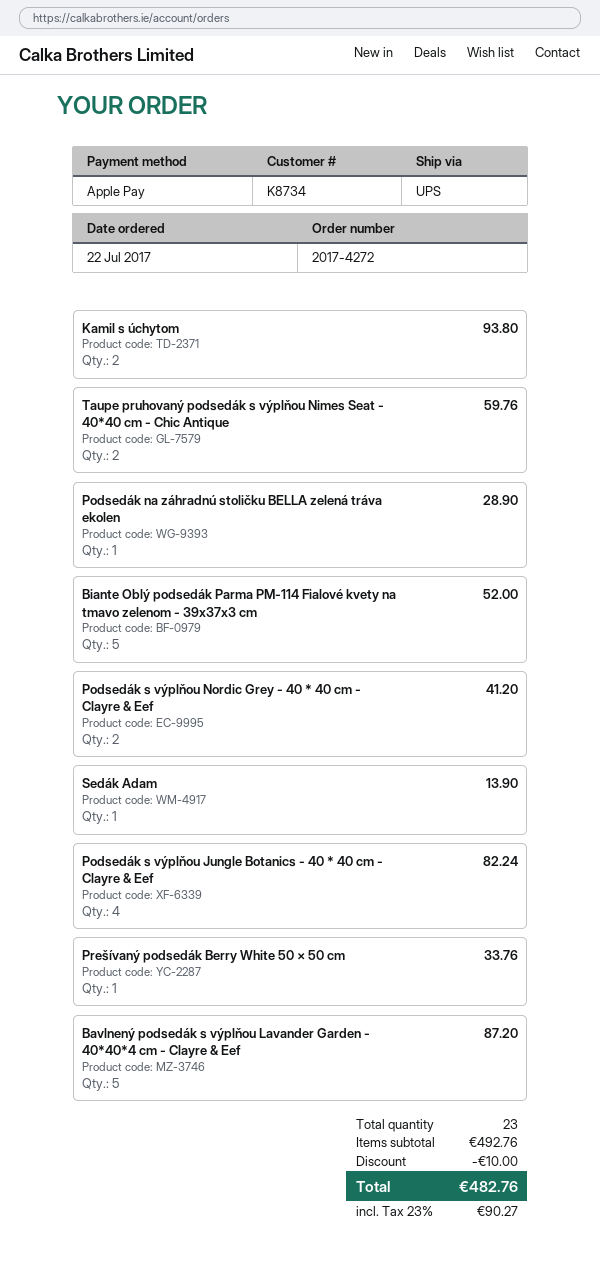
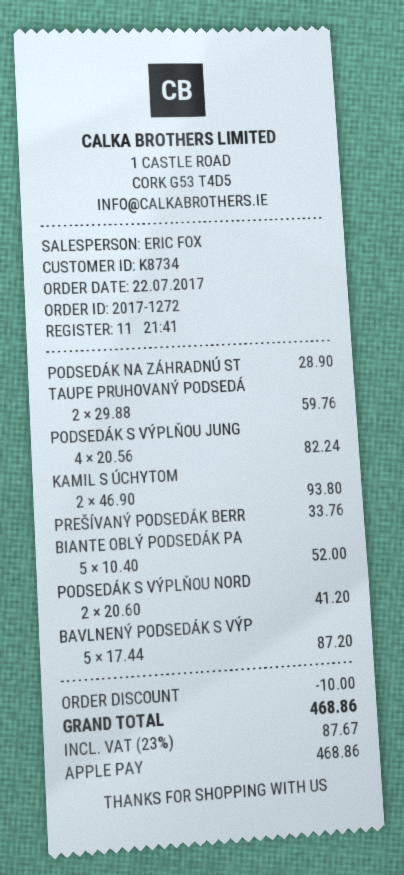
order number: 2017-4272 -> 2017-1272
Sedák Adam: 1 for 13.90 -> none
tax: 23% = 90.27 -> 23% = 87.67
total: 482.76 -> 468.86

